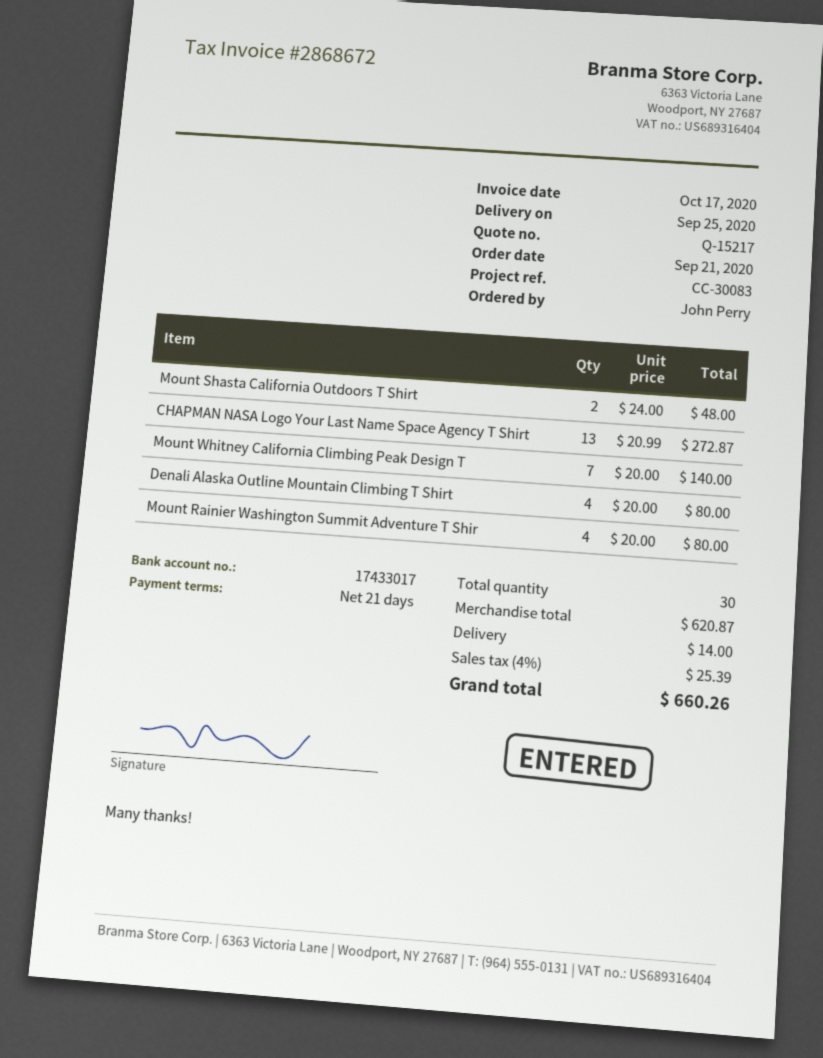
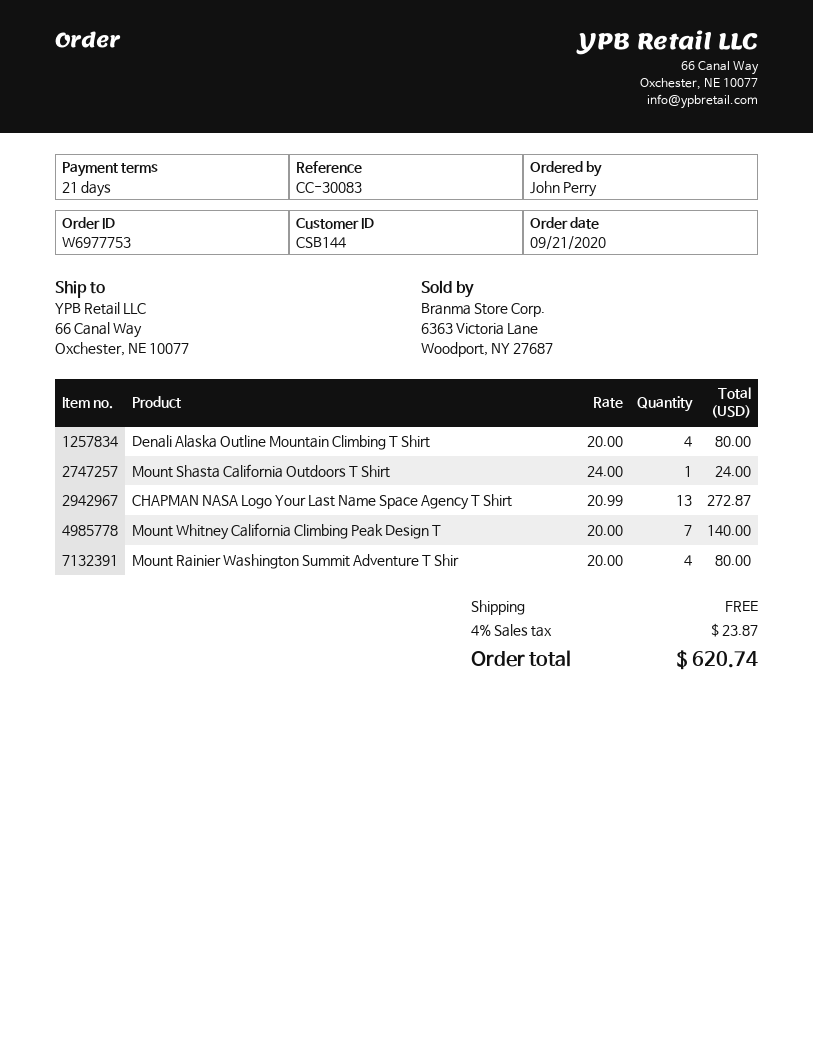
Mount Shasta California Outdoors T Shirt: 2 x 24.00 = 48.00 -> 1 x 24.00 = 24.00
shipping: 14.00 -> 0.00
tax: 4% = 25.39 -> 4% = 23.87
total: 660.26 -> 620.74

